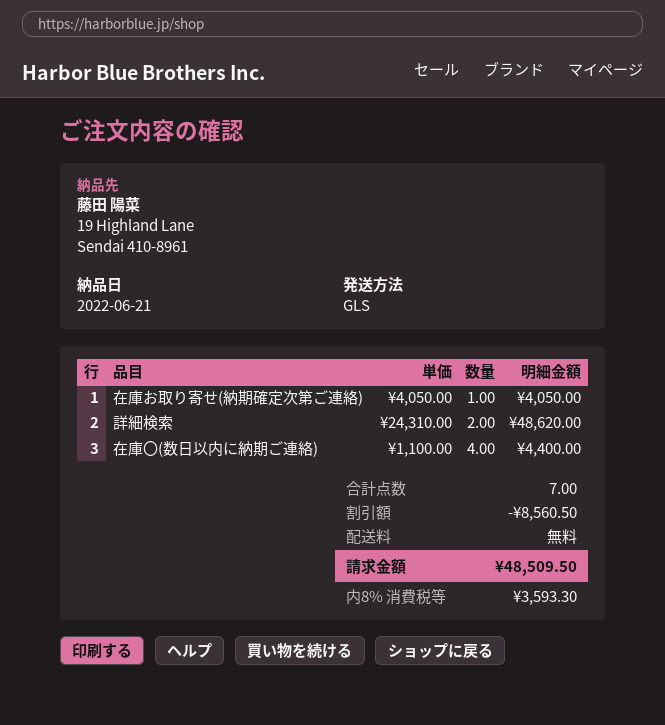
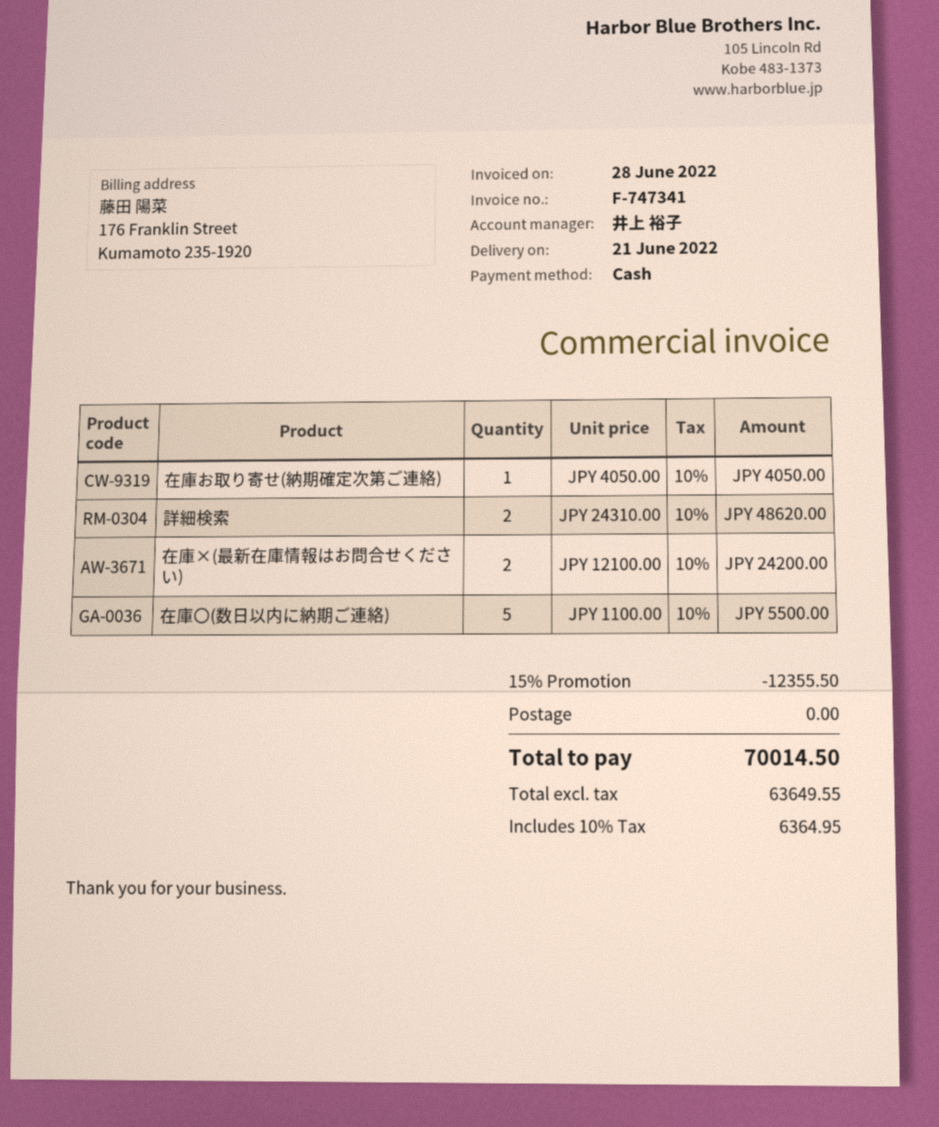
在庫〇(数日以内に納期ご連絡): 4 x 1100.00 = 4400.00 -> 5 x 1100.00 = 5500.00
在庫×(最新在庫情報はお問合せください): none -> 2 x 12100.00 = 24200.00
discount: 8560.50 -> 12355.50
tax: 8% = 3593.30 -> 10% = 6364.95
total: 48509.50 -> 70014.50

